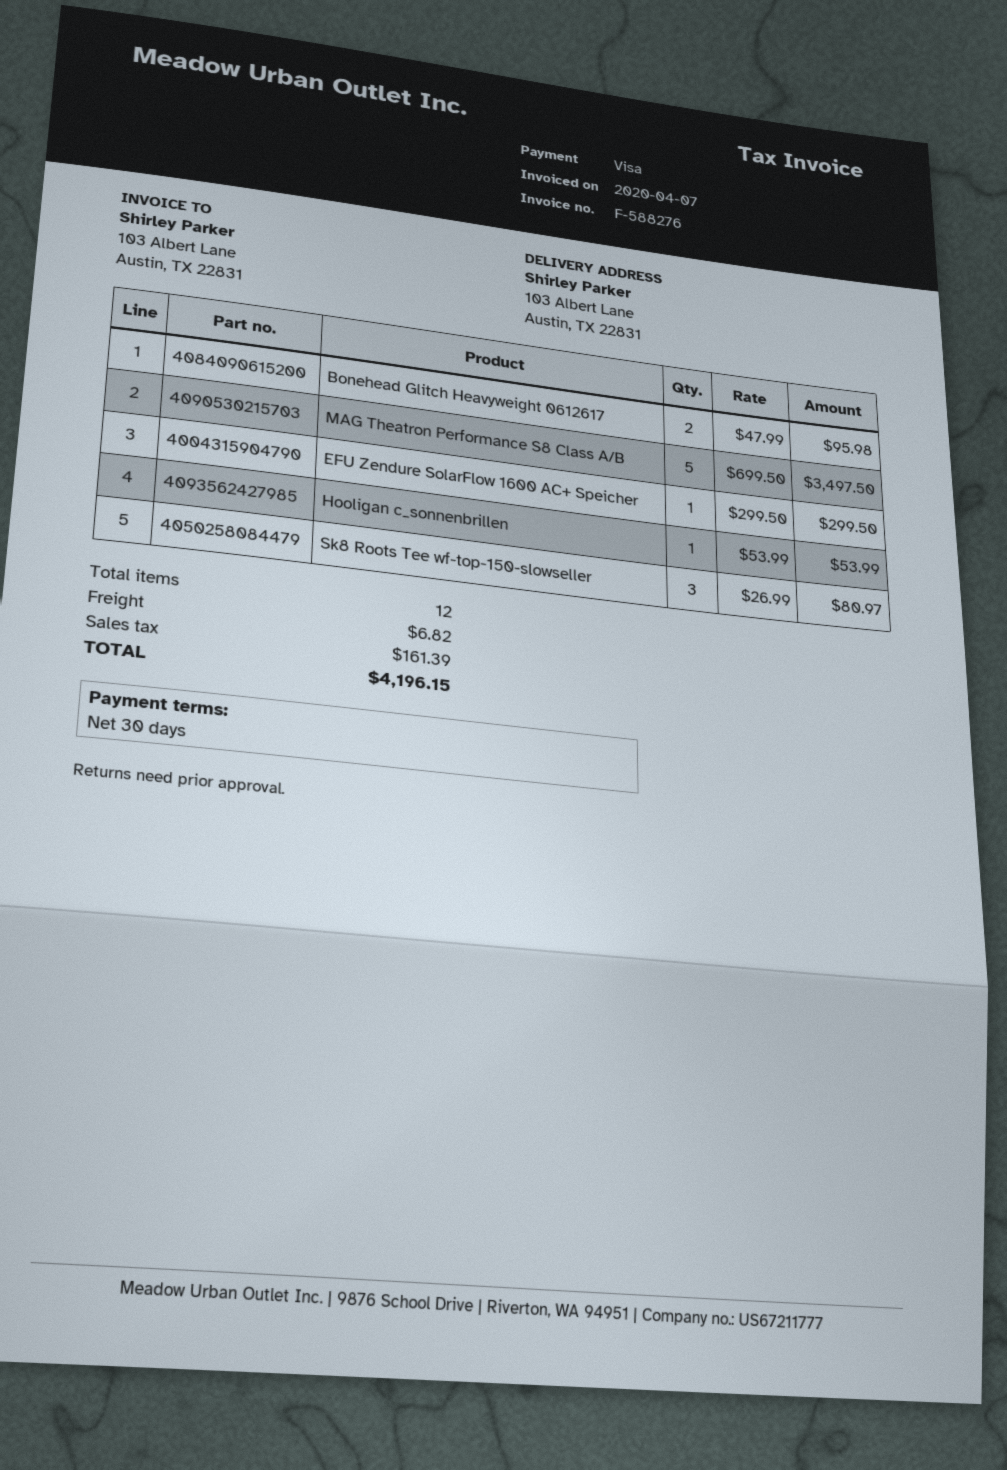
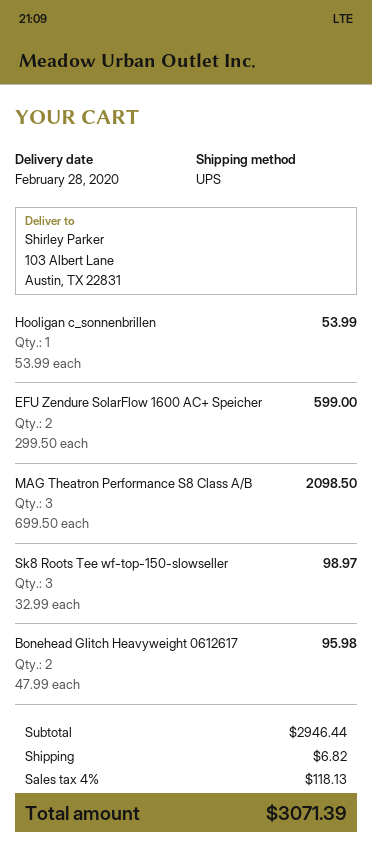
MAG Theatron Performance S8 Class A/B: 5 x 699.50 = 3497.50 -> 3 x 699.50 = 2098.50
EFU Zendure SolarFlow 1600 AC+ Speicher: 1 x 299.50 = 299.50 -> 2 x 299.50 = 599.00
Sk8 Roots Tee wf-top-150-slowseller: 3 x 26.99 = 80.97 -> 3 x 32.99 = 98.97
tax: 161.39 -> 118.13
total: 4196.15 -> 3071.39

